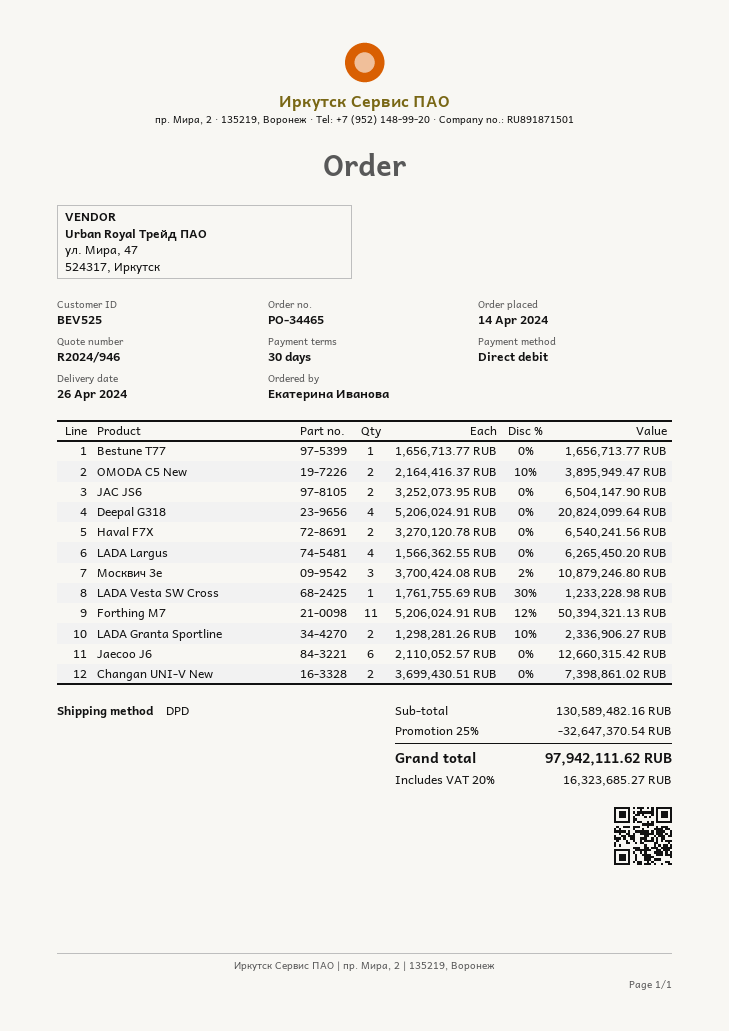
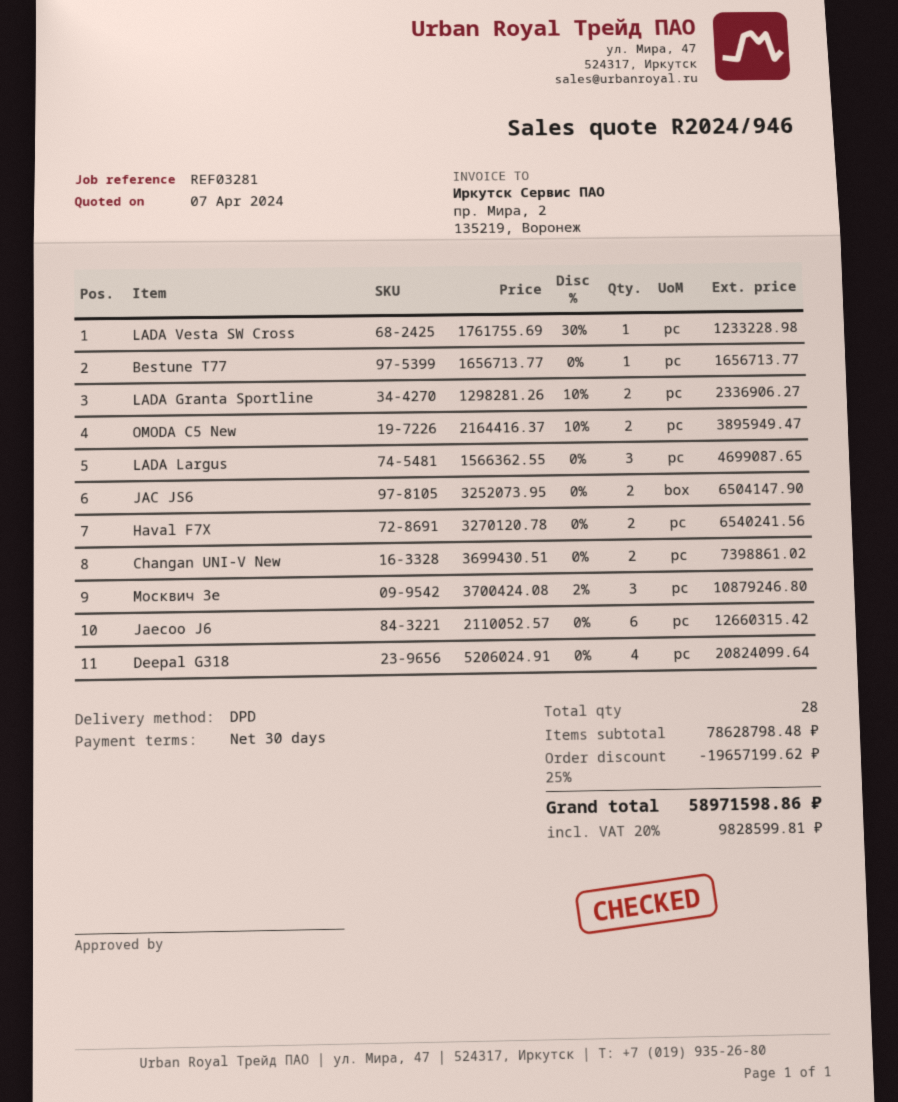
LADA Largus: 4 x 1566362.55 = 6265450.20 -> 3 x 1566362.55 = 4699087.65
Forthing M7: 11 x 5206024.91 - 12% = 50394321.13 -> none
subtotal: 130589482.16 -> 78628798.48
discount: 25% = 32647370.54 -> 25% = 19657199.62
tax: 20% = 16323685.27 -> 20% = 9828599.81
total: 97942111.62 -> 58971598.86

